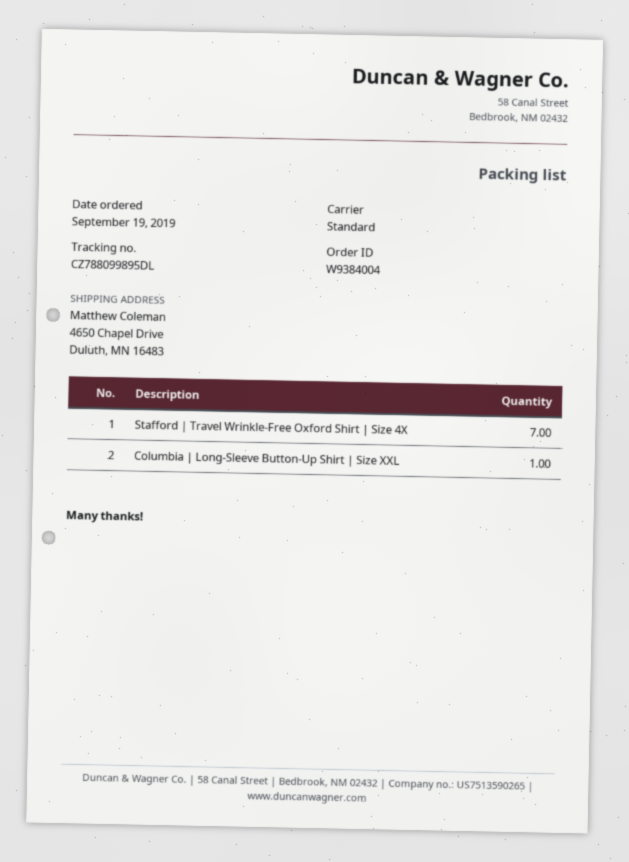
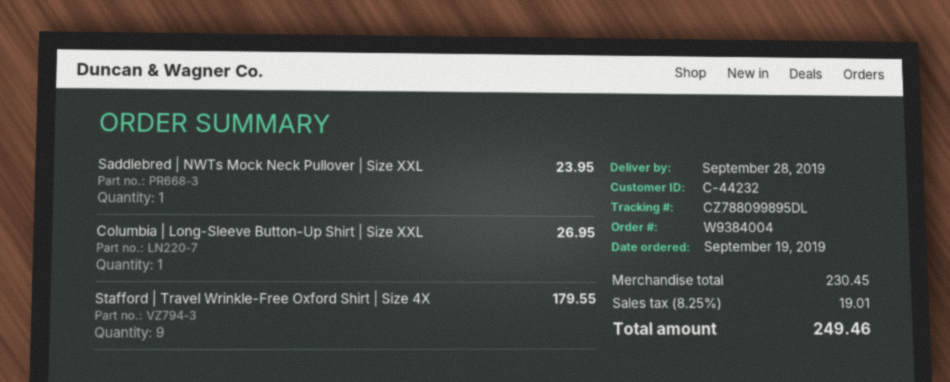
Stafford | Travel Wrinkle-Free Oxford Shirt | Size 4X: 7 -> 9
Saddlebred | NWTs Mock Neck Pullover | Size XXL: none -> 1

